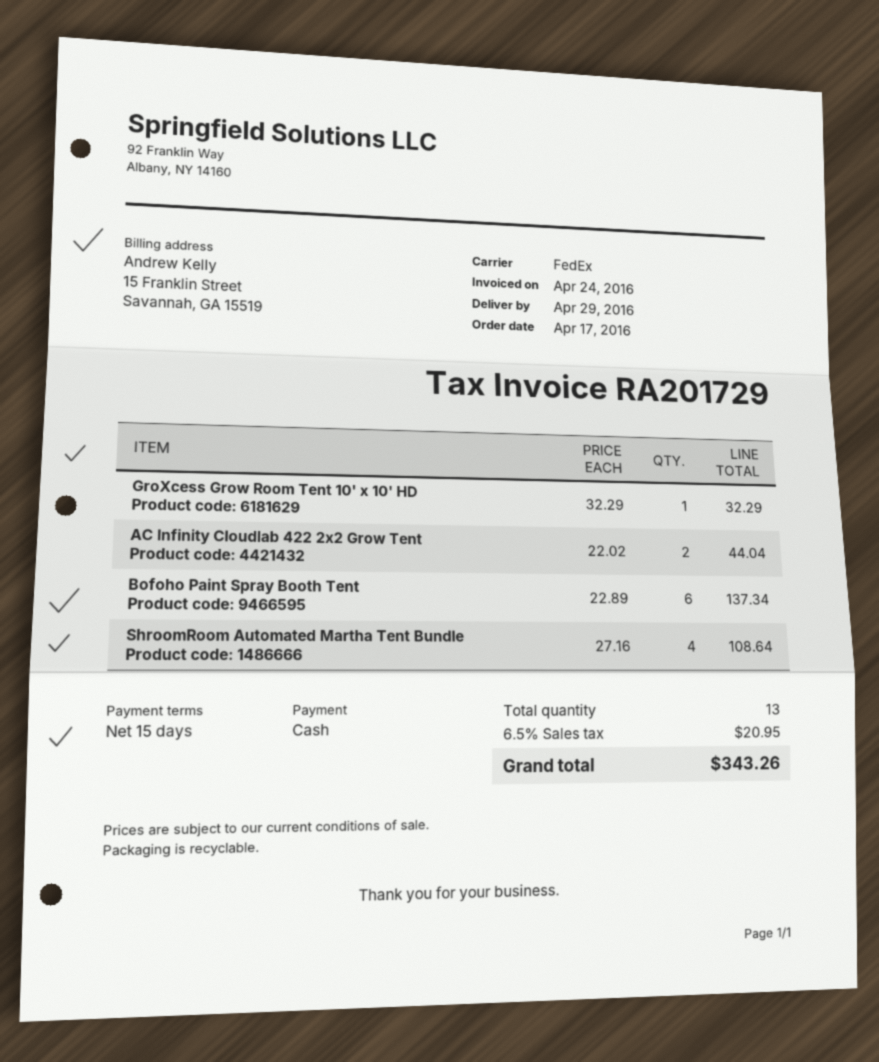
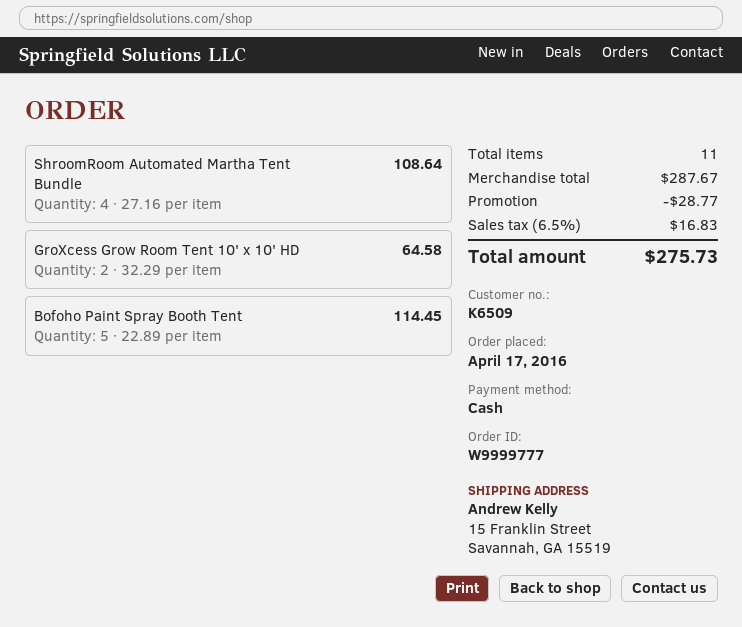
GroXcess Grow Room Tent 10' x 10' HD: 1 x 32.29 = 32.29 -> 2 x 32.29 = 64.58
AC Infinity Cloudlab 422 2x2 Grow Tent: 2 x 22.02 = 44.04 -> none
Bofoho Paint Spray Booth Tent: 6 x 22.89 = 137.34 -> 5 x 22.89 = 114.45
total quantity: 13 -> 11
discount: none -> 28.77
tax: 6.5% = 20.95 -> 6.5% = 16.83
total: 343.26 -> 275.73

